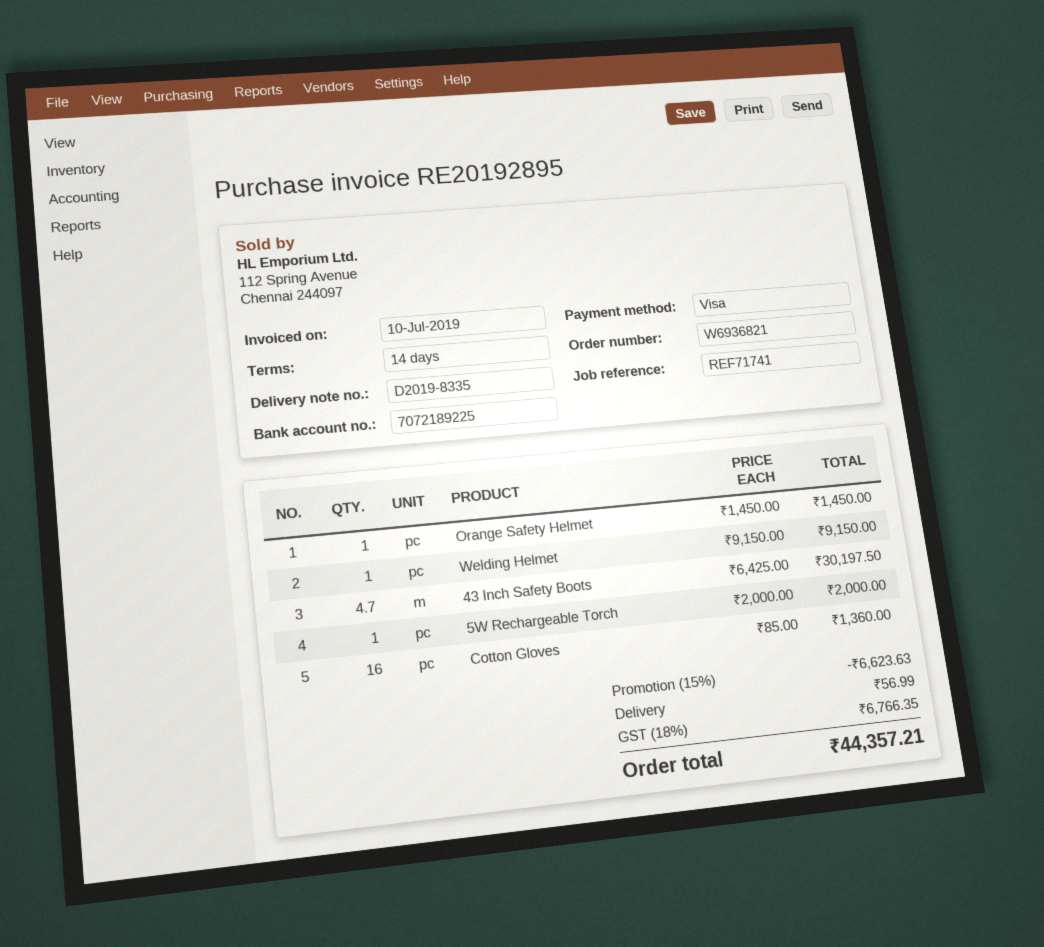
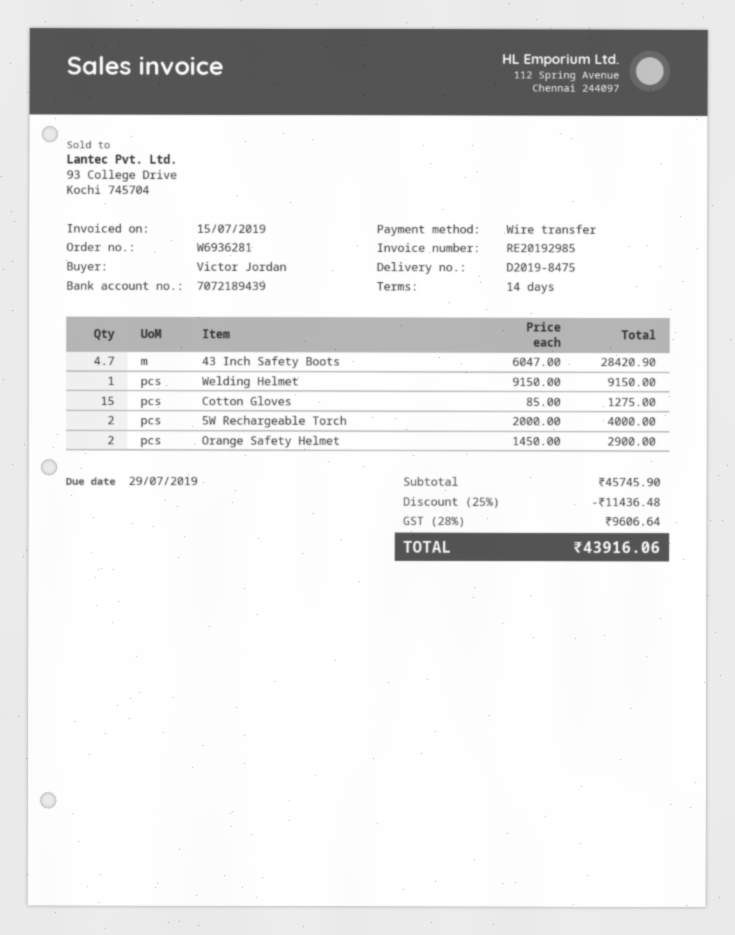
order number: W6936821 -> W6936281
delivery note number: D2019-8335 -> D2019-8475
invoice number: RE20192895 -> RE20192985
invoice date: 2019-07-10 -> 2019-07-15
payment method: Visa -> bank transfer
bank account: 7072189225 -> 7072189439
Orange Safety Helmet: 1 x 1450.00 = 1450.00 -> 2 x 1450.00 = 2900.00
43 Inch Safety Boots: 4.7 x 6425.00 = 30197.50 -> 4.7 x 6047.00 = 28420.90
5W Rechargeable Torch: 1 x 2000.00 = 2000.00 -> 2 x 2000.00 = 4000.00
Cotton Gloves: 16 x 85.00 = 1360.00 -> 15 x 85.00 = 1275.00
discount: 15% = 6623.63 -> 25% = 11436.48
shipping: 56.99 -> none
tax: 18% = 6766.35 -> 28% = 9606.64
total: 44357.21 -> 43916.06

